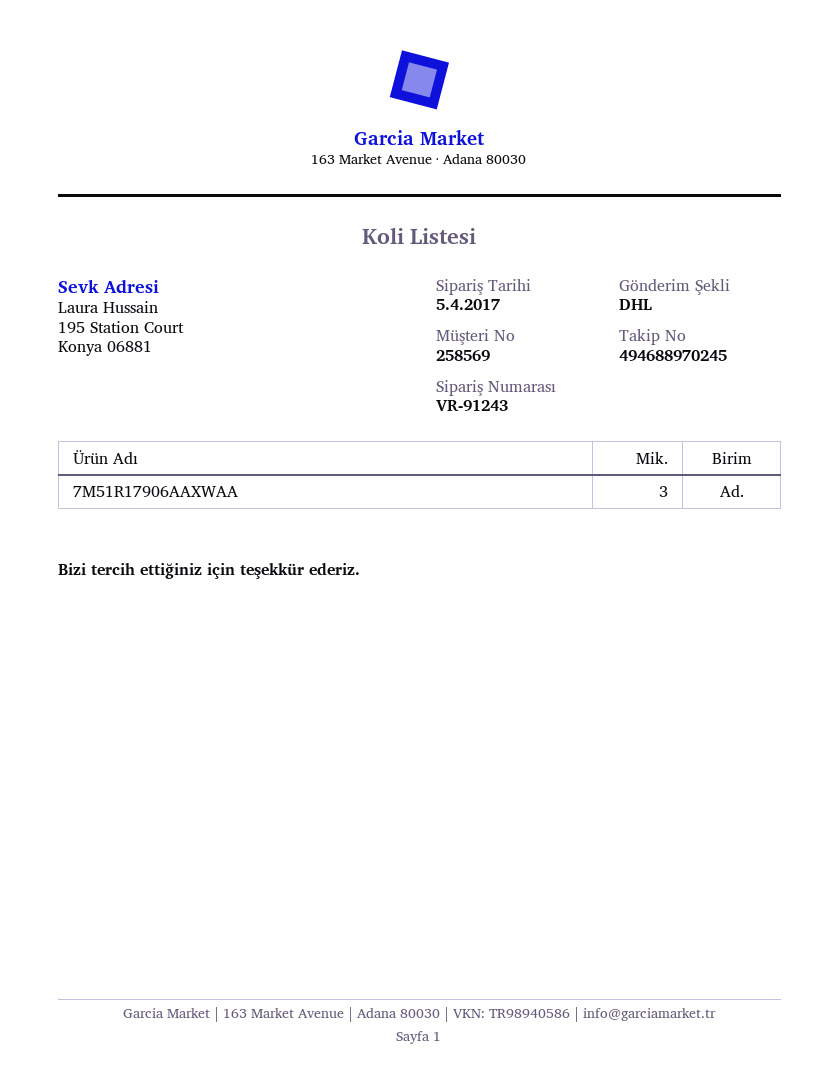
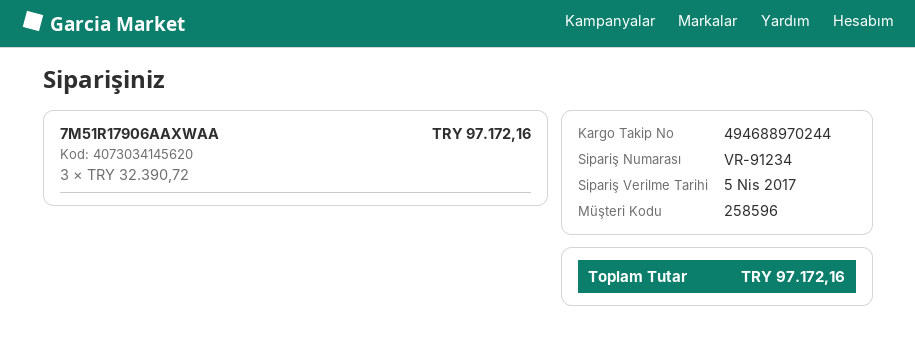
order number: VR-91243 -> VR-91234
customer number: 258569 -> 258596
tracking number: 494688970245 -> 494688970244

